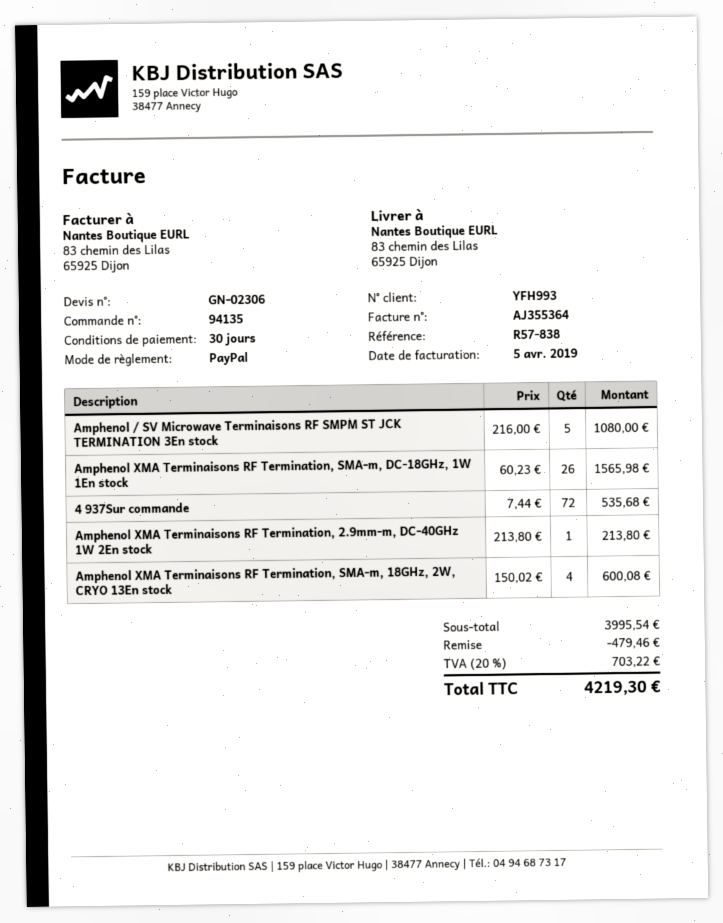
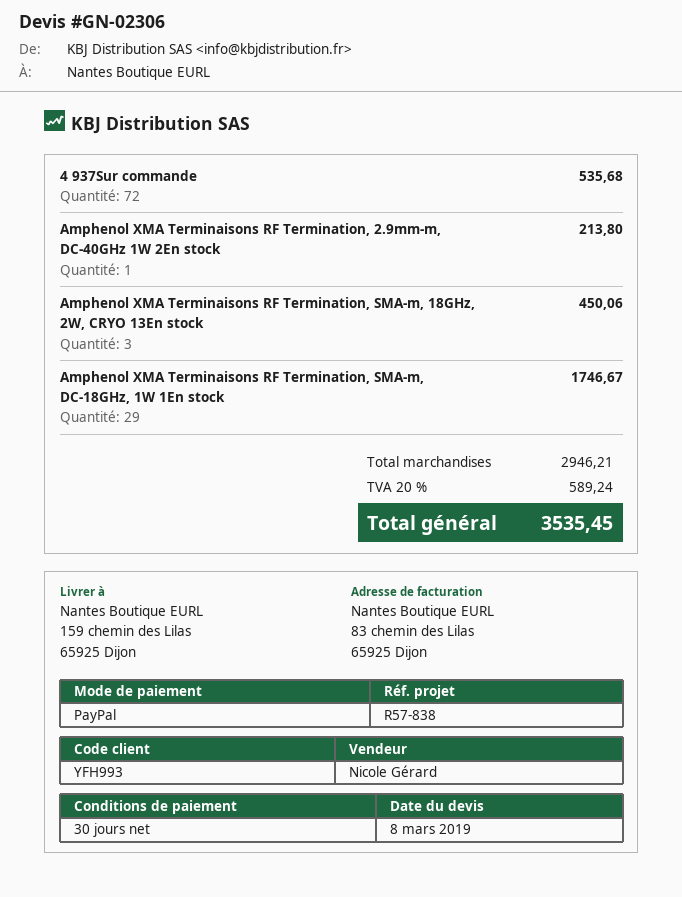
ship to: 83 chemin des Lilas, 65925 Dijon -> 159 chemin des Lilas, 65925 Dijon
Amphenol / SV Microwave Terminaisons RF SMPM ST JCK TERMINATION 3En stock: 5 for 1080.00 -> none
Amphenol XMA Terminaisons RF Termination, SMA-m, DC-18GHz, 1W 1En stock: 26 for 1565.98 -> 29 for 1746.67
Amphenol XMA Terminaisons RF Termination, SMA-m, 18GHz, 2W, CRYO 13En stock: 4 for 600.08 -> 3 for 450.06
subtotal: 3995.54 -> 2946.21
discount: 479.46 -> none
tax: 20% = 703.22 -> 20% = 589.24
total: 4219.30 -> 3535.45

